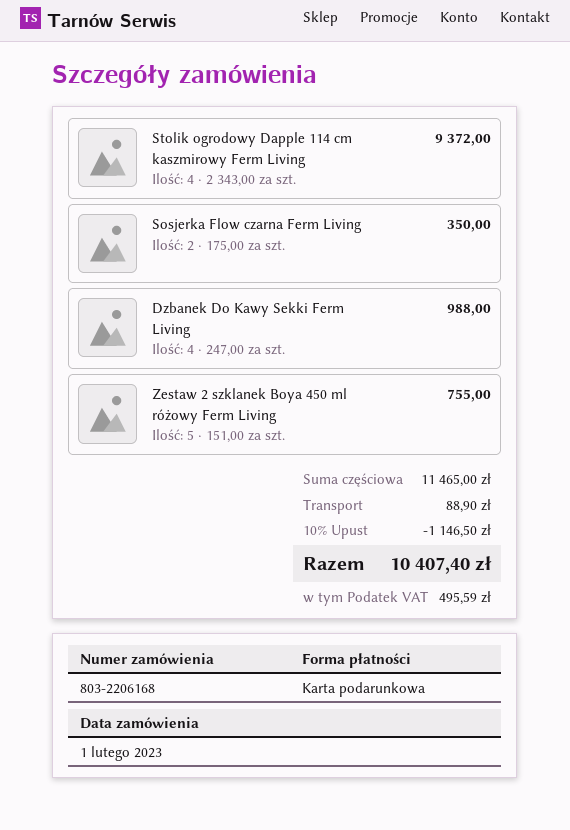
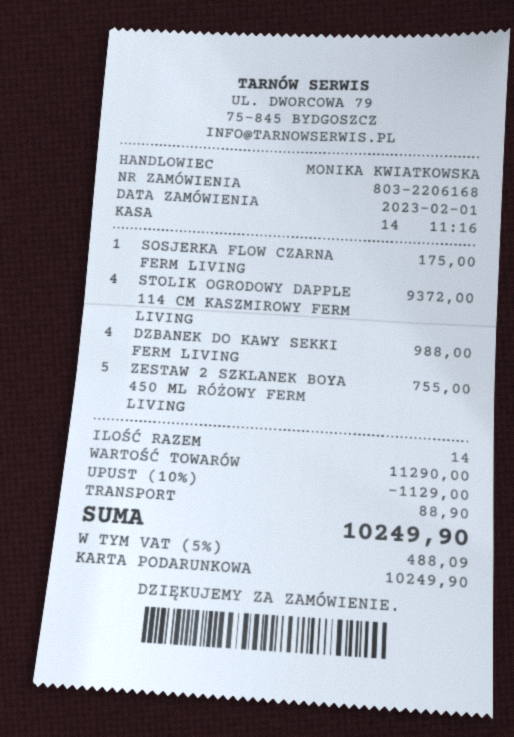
Sosjerka Flow czarna Ferm Living: 2 for 350.00 -> 1 for 175.00
subtotal: 11465.00 -> 11290.00
discount: 10% = 1146.50 -> 10% = 1129.00
tax: 495.59 -> 488.09
total: 10407.40 -> 10249.90

